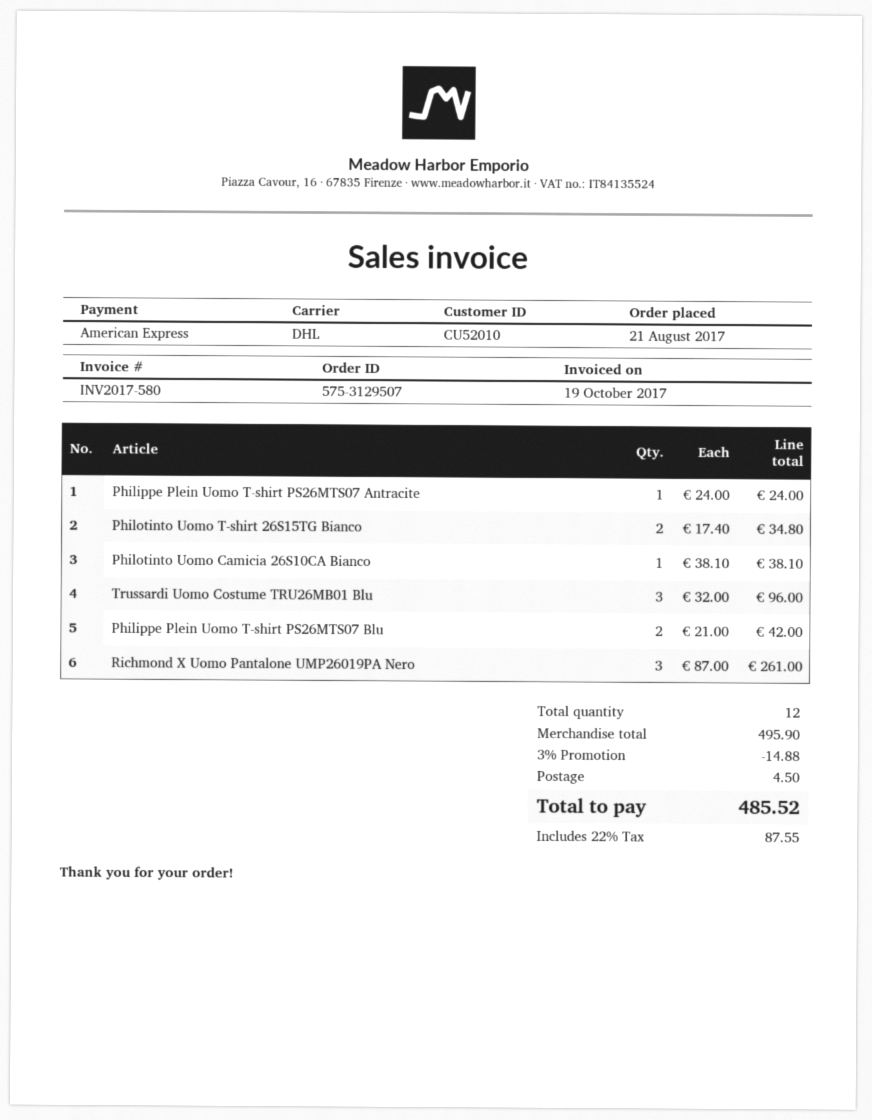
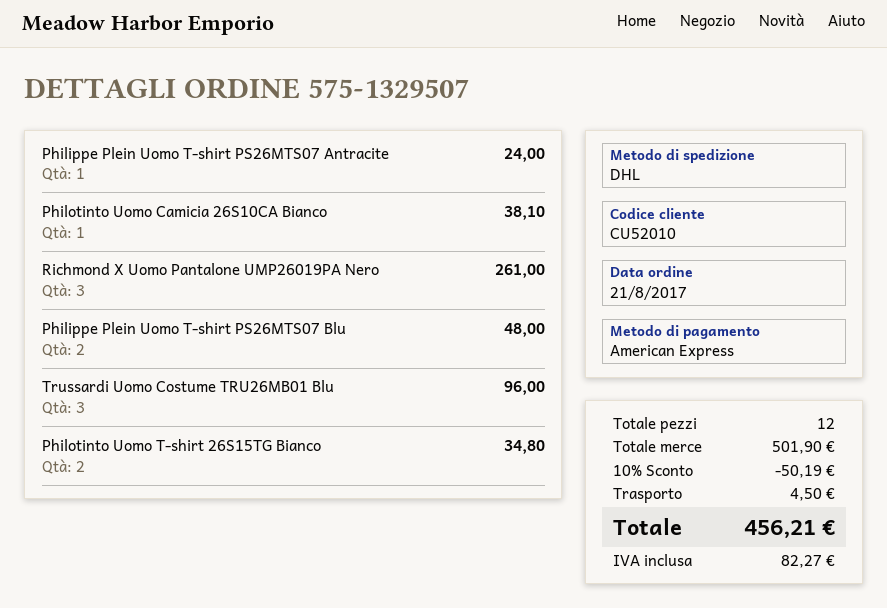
order number: 575-3129507 -> 575-1329507
Philippe Plein Uomo T-shirt PS26MTS07 Blu: 2 for 42.00 -> 2 for 48.00
subtotal: 495.90 -> 501.90
discount: 3% = 14.88 -> 10% = 50.19
tax: 87.55 -> 82.27
total: 485.52 -> 456.21

